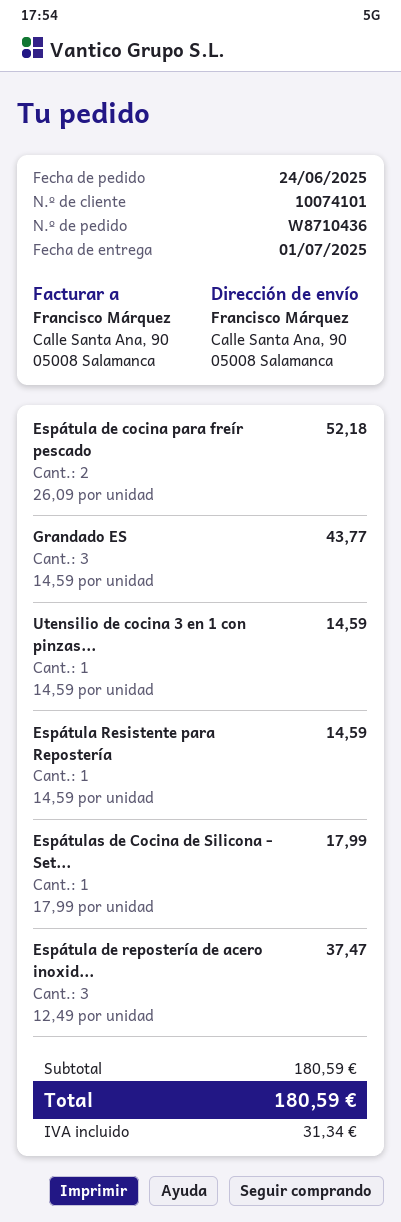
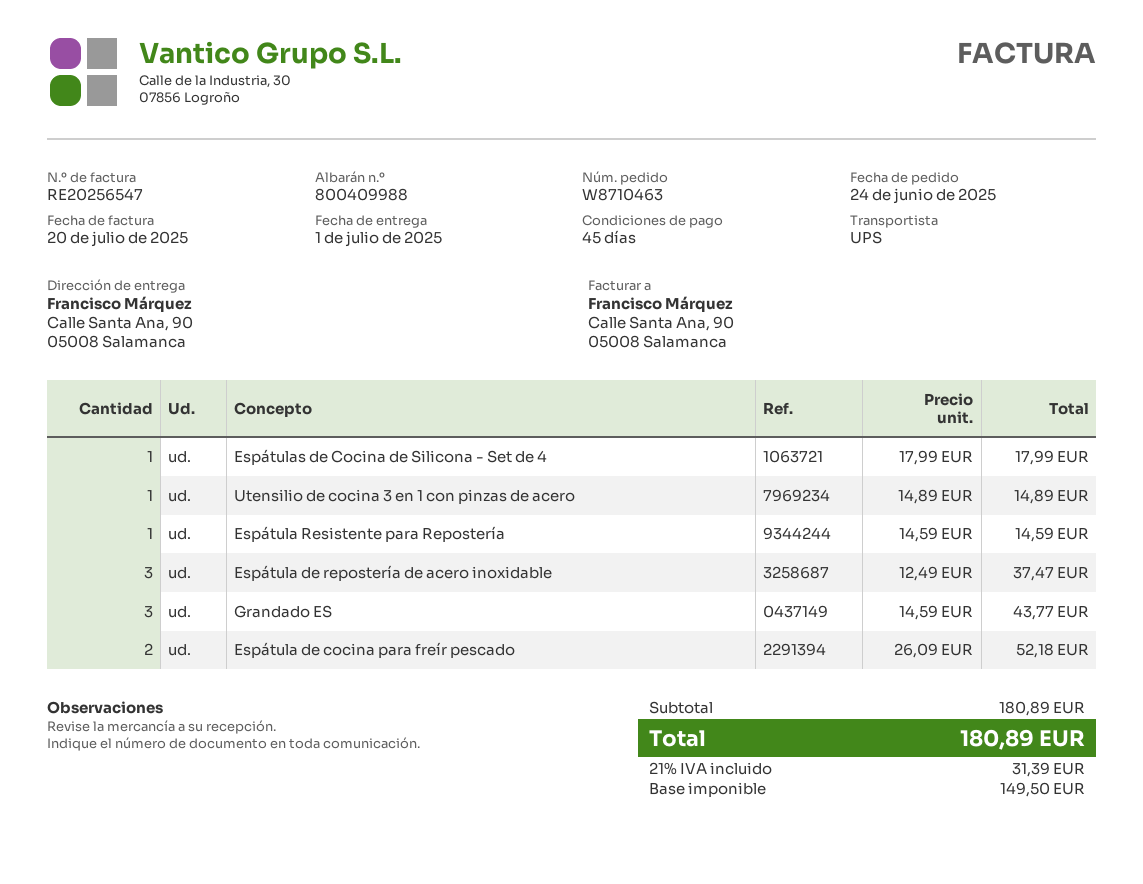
order number: W8710436 -> W8710463
Utensilio de cocina 3 en 1 con pinzas...: 1 x 14.59 = 14.59 -> 1 x 14.89 = 14.89
subtotal: 180.59 -> 180.89
tax: 31.34 -> 31.39
total: 180.59 -> 180.89

